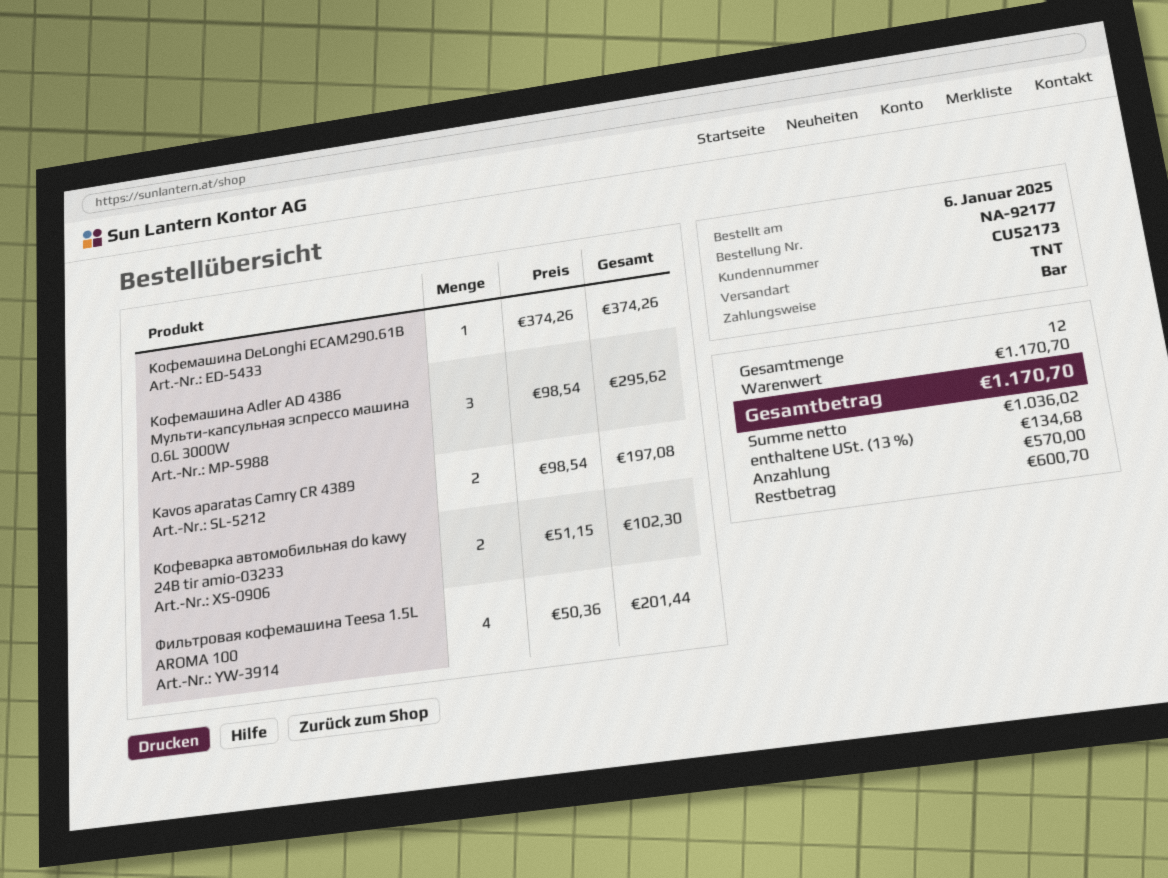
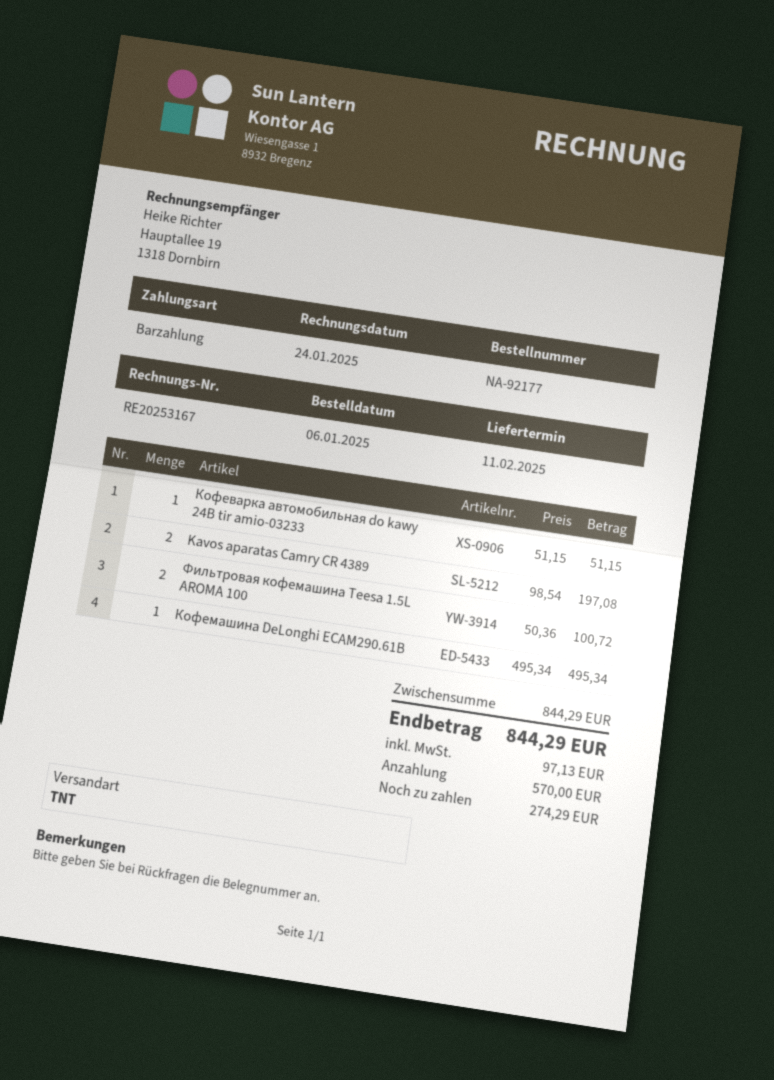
Кофемашина DeLonghi ECAM290.61B: 1 x 374.26 = 374.26 -> 1 x 495.34 = 495.34
Кофемашина Adler AD 4386 Мульти-капсульная эспрессо машина 0.6L 3000W: 3 x 98.54 = 295.62 -> none
Кофеварка автомобильная do kawy 24В tir amio-03233: 2 x 51.15 = 102.30 -> 1 x 51.15 = 51.15
Фильтровая кофемашина Teesa 1.5L AROMA 100: 4 x 50.36 = 201.44 -> 2 x 50.36 = 100.72
subtotal: 1170.70 -> 844.29
tax: 134.68 -> 97.13
total: 1170.70 -> 844.29
balance: 600.70 -> 274.29

